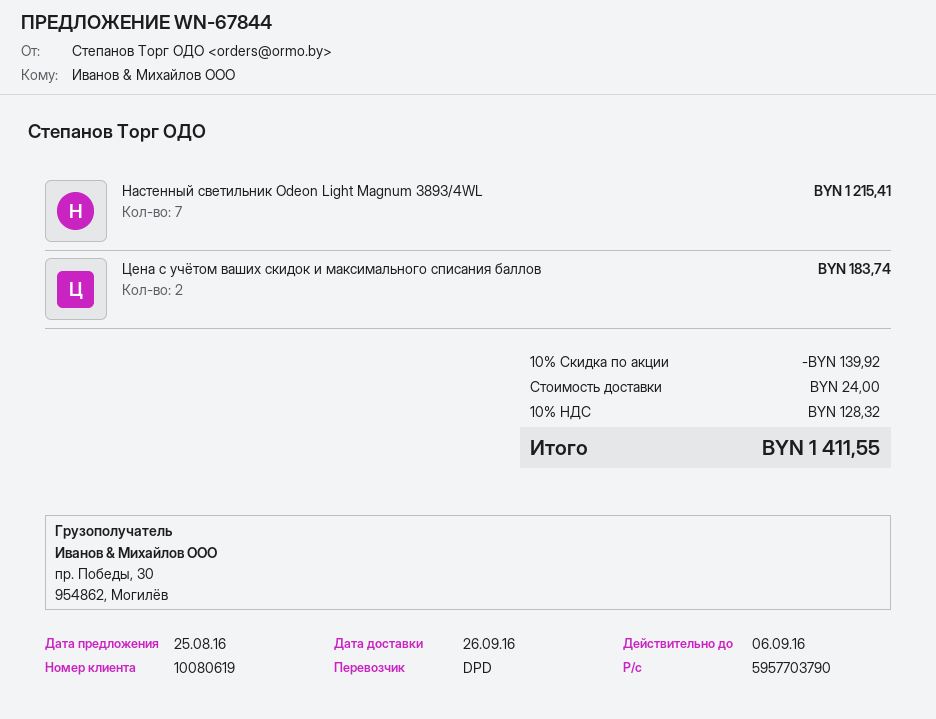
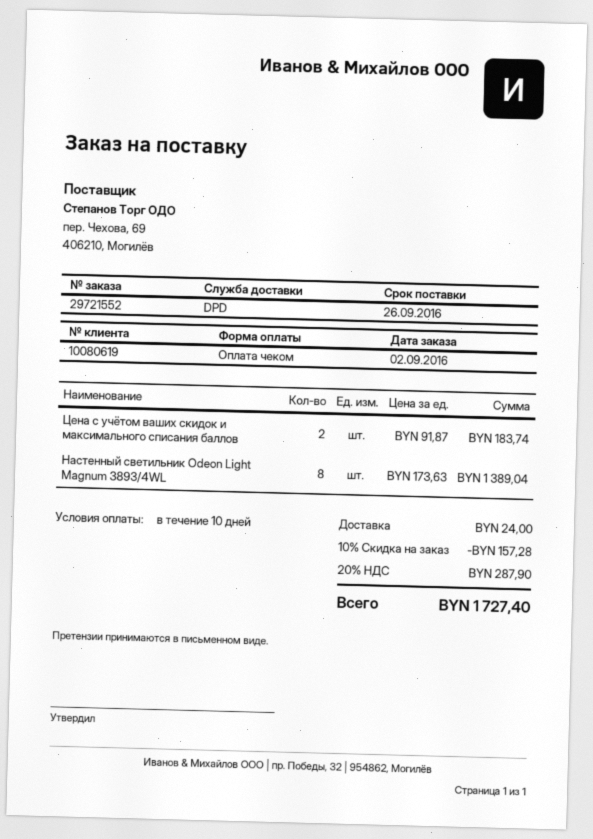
Настенный светильник Odeon Light Magnum 3893/4WL: 7 for 1215.41 -> 8 for 1389.04
discount: 10% = 139.92 -> 10% = 157.28
tax: 10% = 128.32 -> 20% = 287.90
total: 1411.55 -> 1727.40

